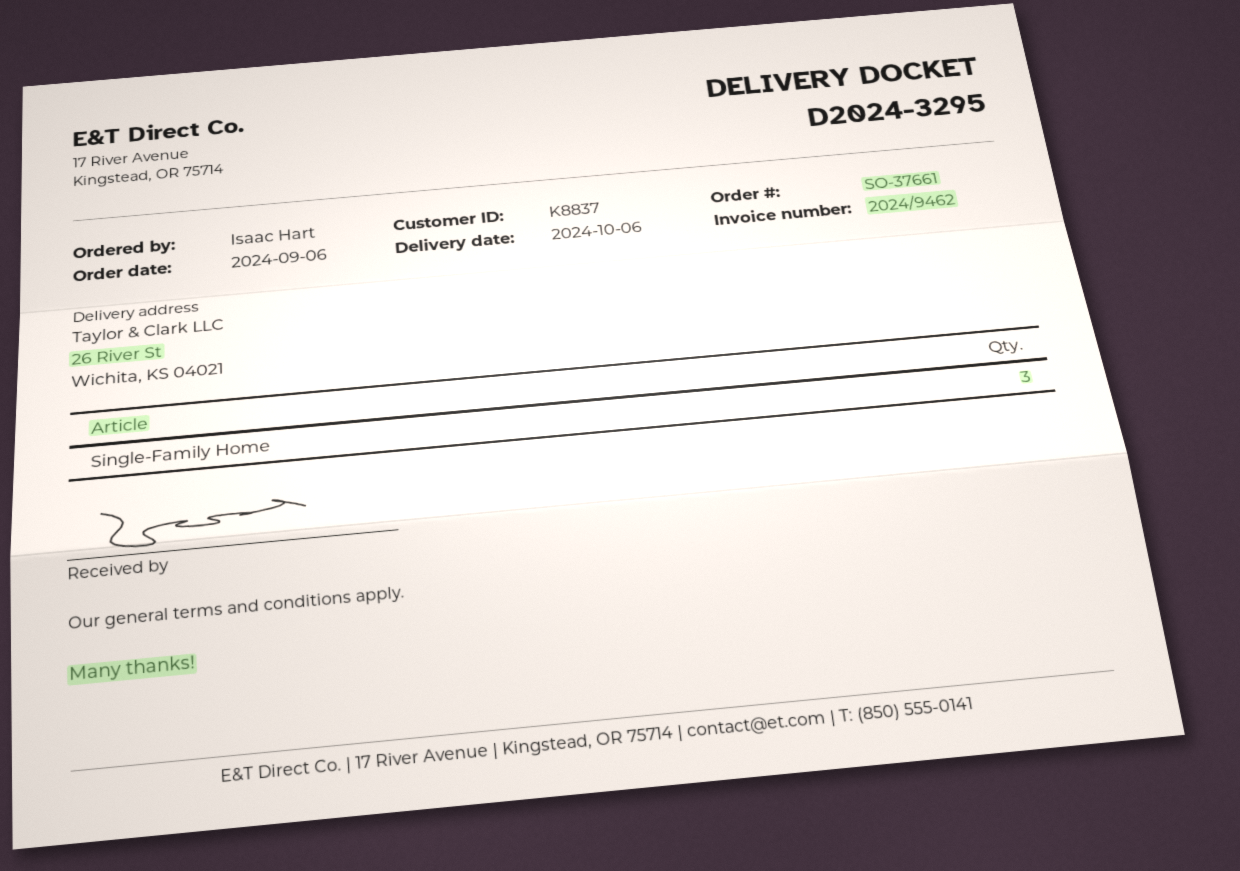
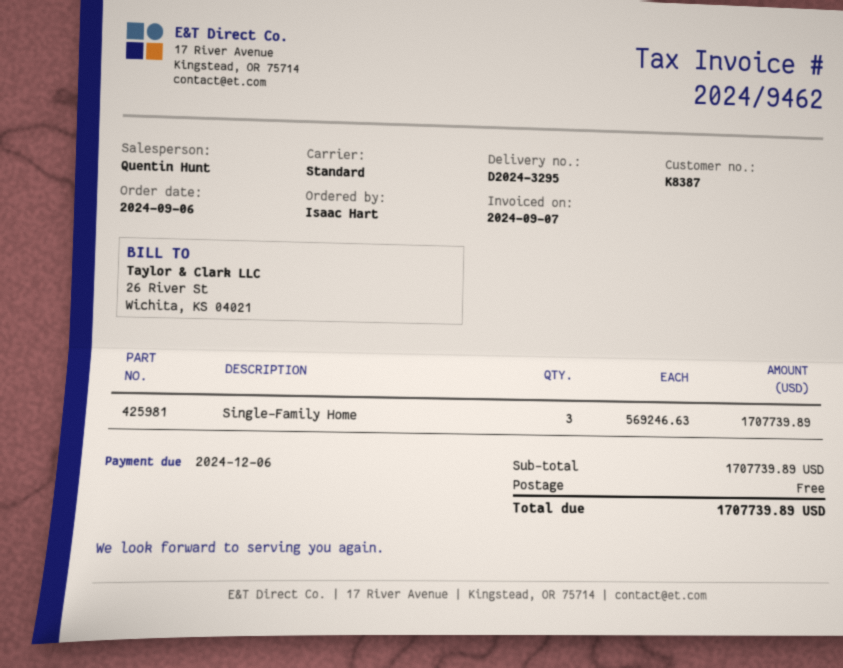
customer number: K8837 -> K8387

